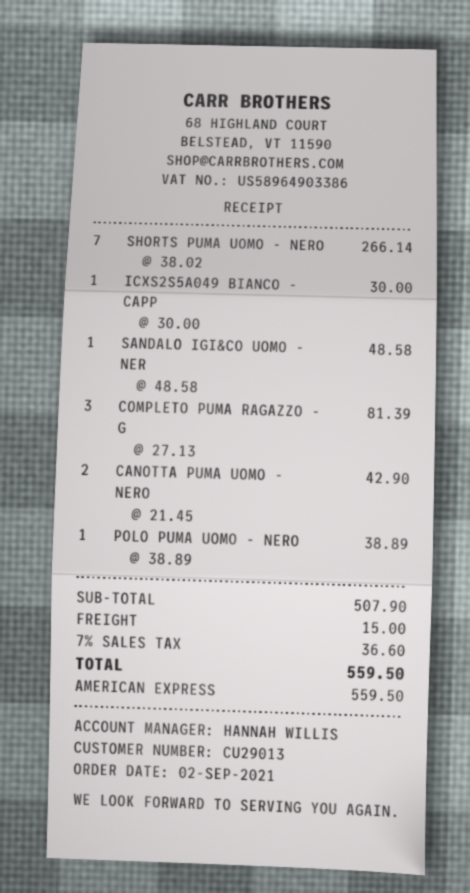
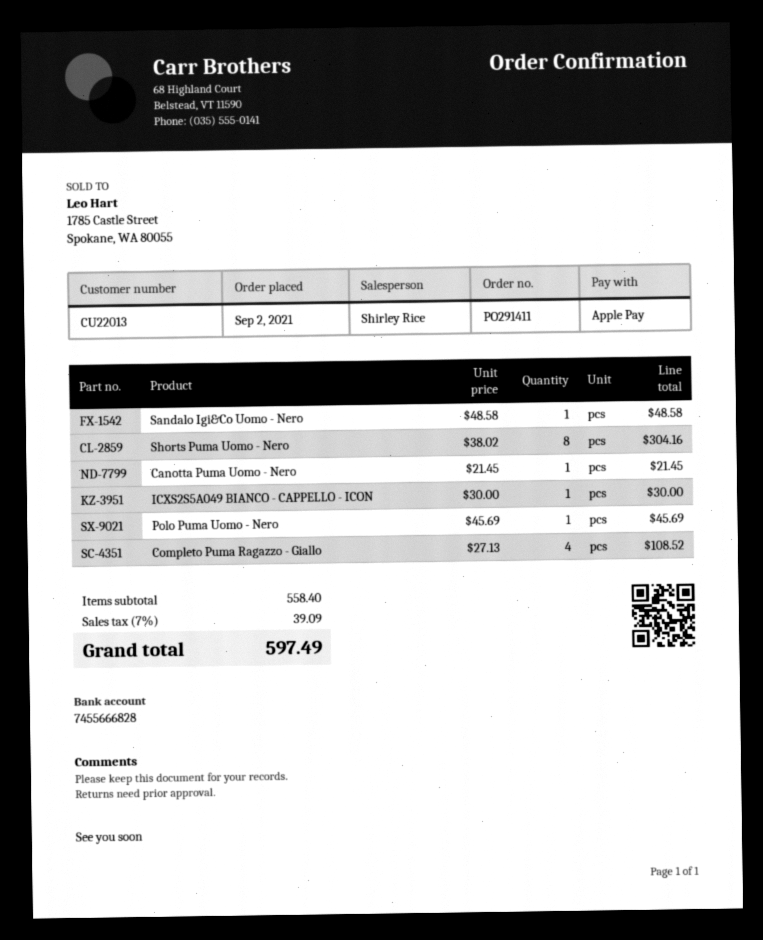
customer number: CU29013 -> CU22013
sales rep: HANNAH WILLIS -> Shirley Rice
payment method: American Express -> Apple Pay
SHORTS PUMA UOMO - NERO: 7 x 38.02 = 266.14 -> 8 x 38.02 = 304.16
COMPLETO PUMA RAGAZZO - G: 3 x 27.13 = 81.39 -> 4 x 27.13 = 108.52
CANOTTA PUMA UOMO - NERO: 2 x 21.45 = 42.90 -> 1 x 21.45 = 21.45
POLO PUMA UOMO - NERO: 1 x 38.89 = 38.89 -> 1 x 45.69 = 45.69
subtotal: 507.90 -> 558.40
shipping: 15.00 -> none
tax: 7% = 36.60 -> 7% = 39.09
total: 559.50 -> 597.49

